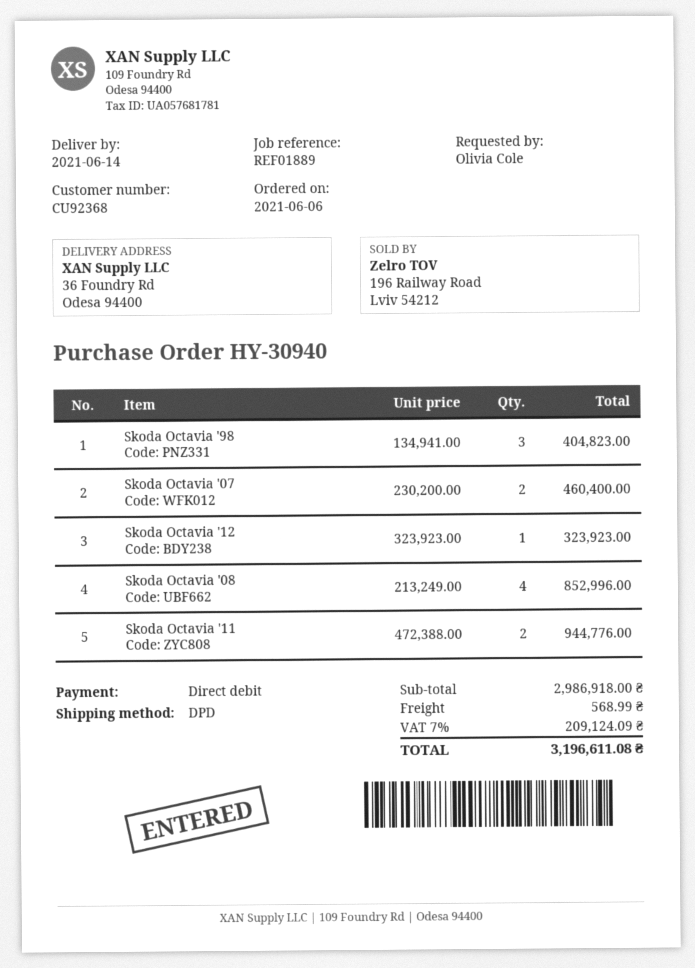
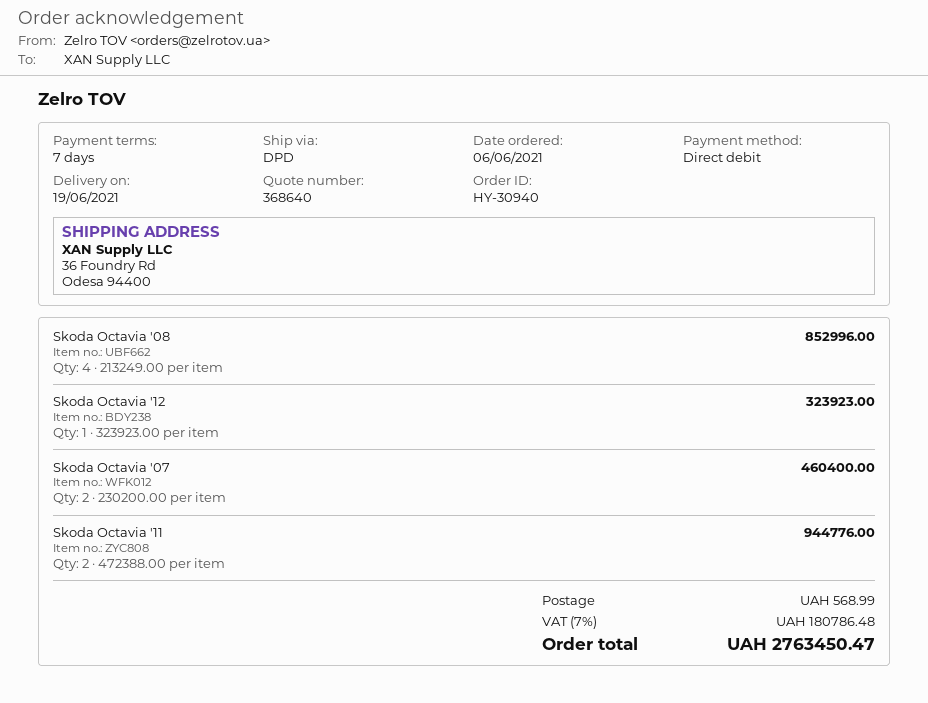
delivery date: 2021-06-14 -> 2021-06-19
Skoda Octavia '98: 3 x 134941.00 = 404823.00 -> none
tax: 7% = 209124.09 -> 7% = 180786.48
total: 3196611.08 -> 2763450.47

